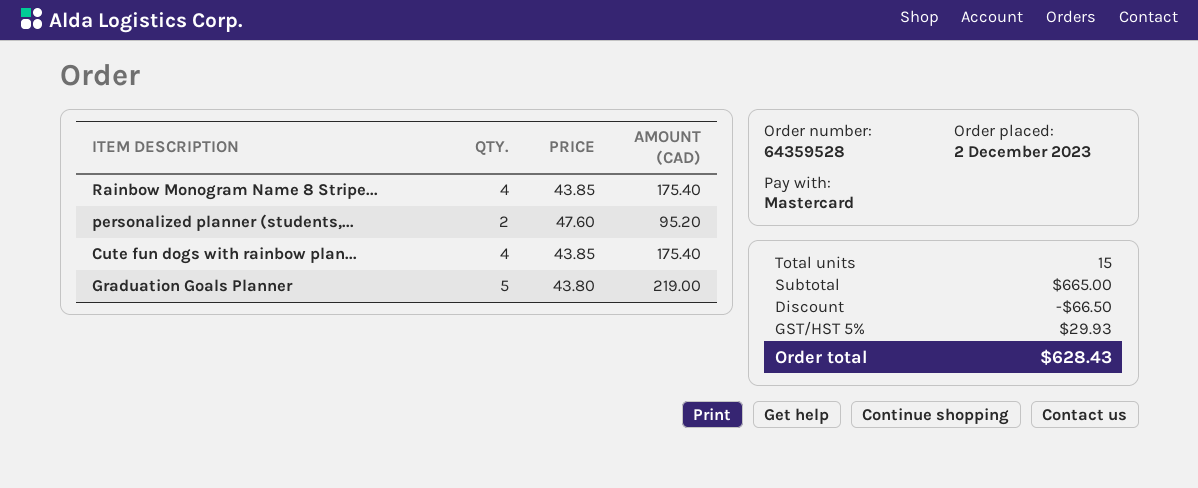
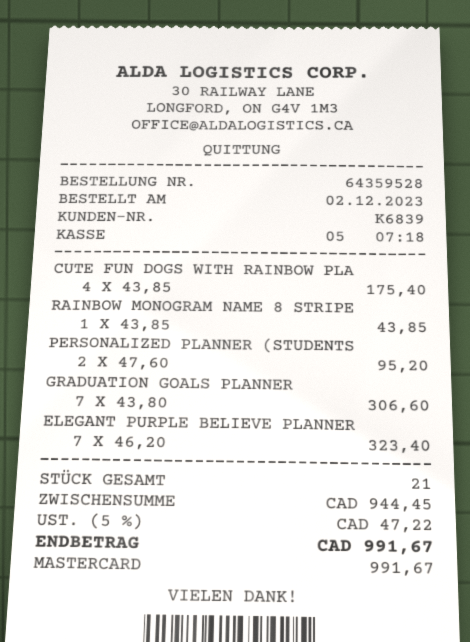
Rainbow Monogram Name 8 Stripe...: 4 x 43.85 = 175.40 -> 1 x 43.85 = 43.85
Graduation Goals Planner: 5 x 43.80 = 219.00 -> 7 x 43.80 = 306.60
ELEGANT PURPLE BELIEVE PLANNER: none -> 7 x 46.20 = 323.40
total quantity: 15 -> 21
subtotal: 665.00 -> 944.45
discount: 66.50 -> none
tax: 5% = 29.93 -> 5% = 47.22
total: 628.43 -> 991.67

